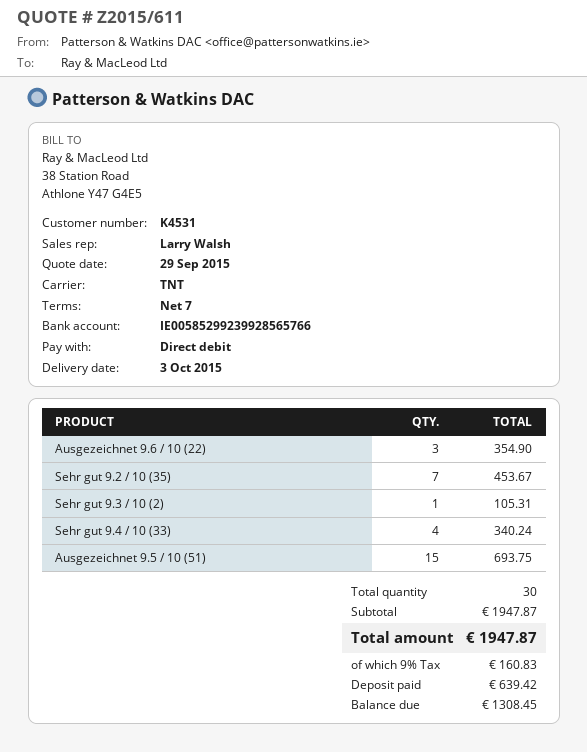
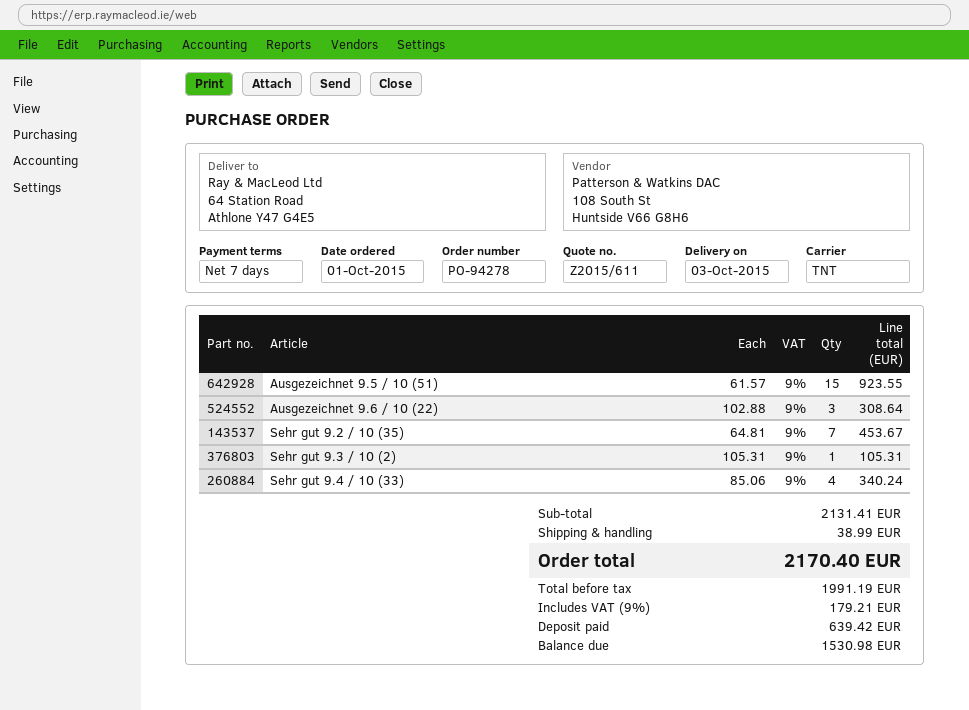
Ausgezeichnet 9.6 / 10 (22): 3 for 354.90 -> 3 for 308.64
Ausgezeichnet 9.5 / 10 (51): 15 for 693.75 -> 15 for 923.55
subtotal: 1947.87 -> 2131.41
shipping: none -> 38.99
tax: 9% = 160.83 -> 9% = 179.21
total: 1947.87 -> 2170.40
balance: 1308.45 -> 1530.98

